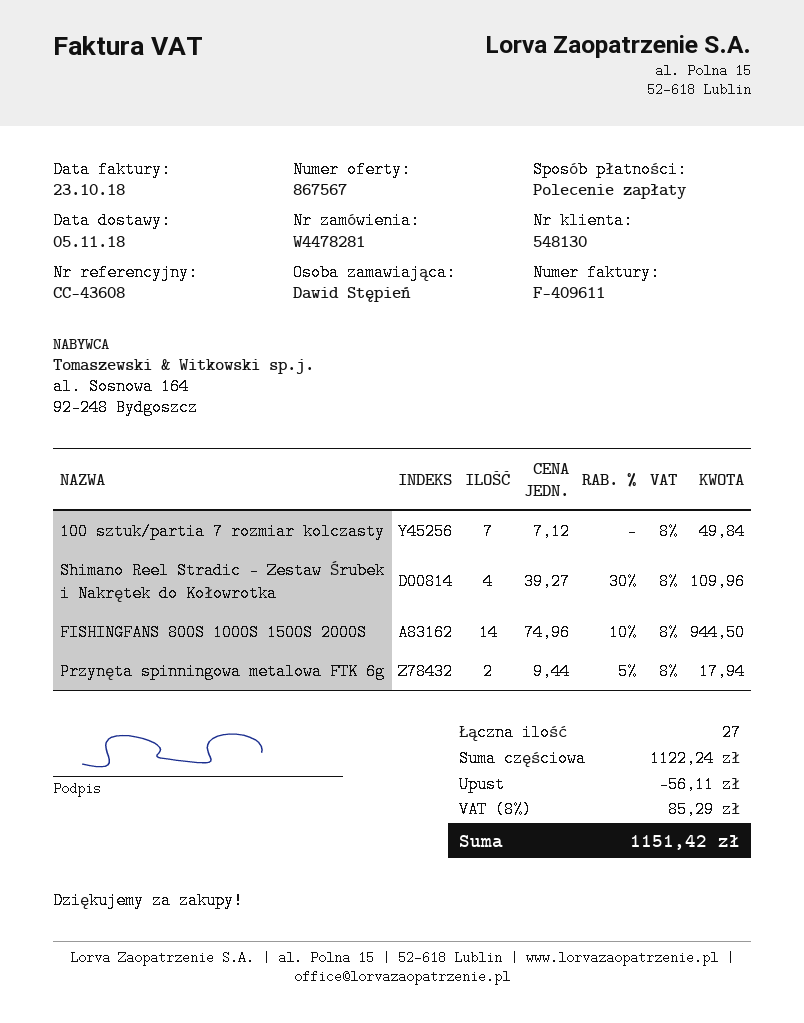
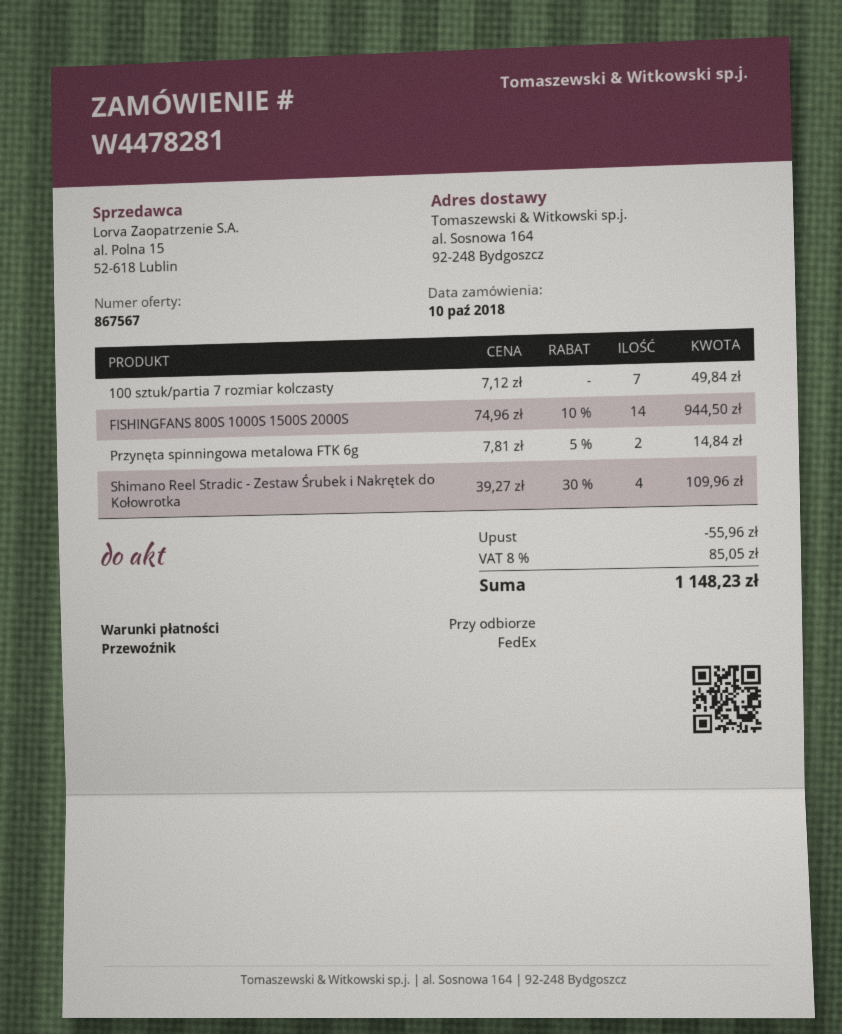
Przynęta spinningowa metalowa FTK 6g: 2 x 9.44 - 5% = 17.94 -> 2 x 7.81 - 5% = 14.84
discount: 56.11 -> 55.96
tax: 8% = 85.29 -> 8% = 85.05
total: 1151.42 -> 1148.23

